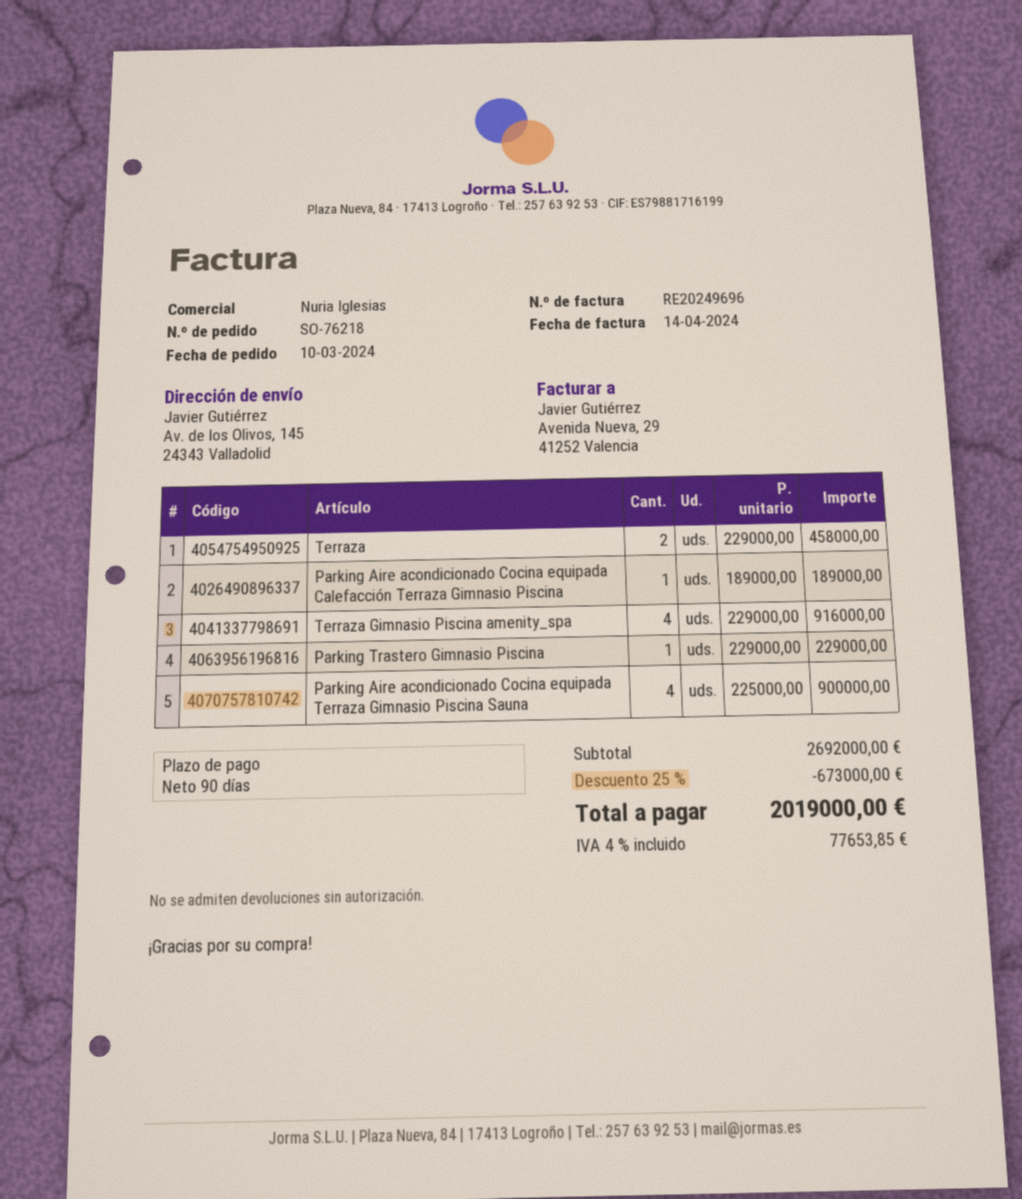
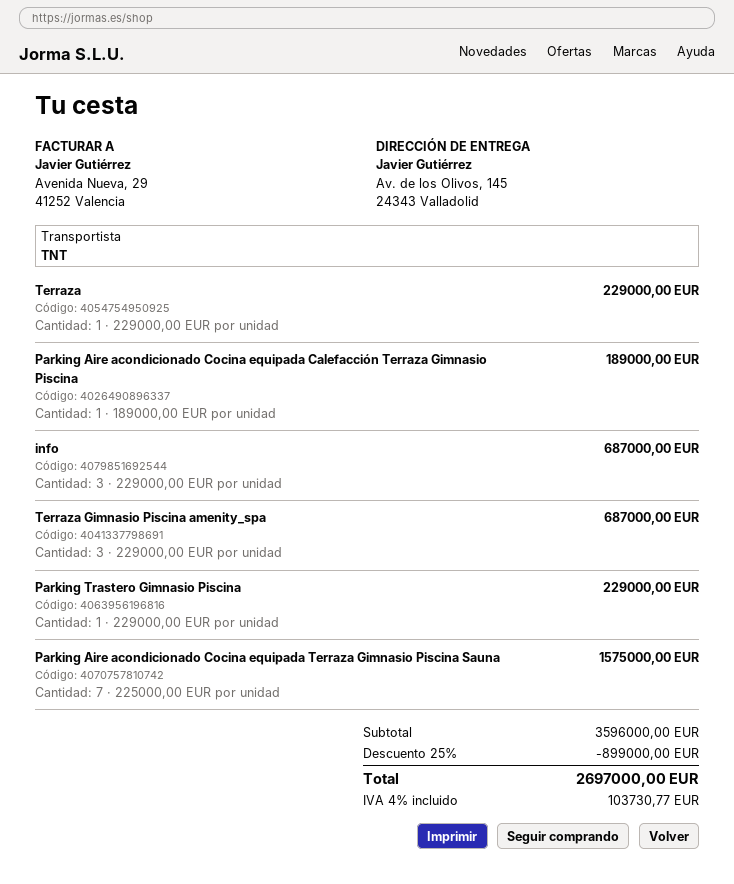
Terraza: 2 x 229000.00 = 458000.00 -> 1 x 229000.00 = 229000.00
Terraza Gimnasio Piscina amenity_spa: 4 x 229000.00 = 916000.00 -> 3 x 229000.00 = 687000.00
Parking Aire acondicionado Cocina equipada Terraza Gimnasio Piscina Sauna: 4 x 225000.00 = 900000.00 -> 7 x 225000.00 = 1575000.00
info: none -> 3 x 229000.00 = 687000.00
subtotal: 2692000.00 -> 3596000.00
discount: 25% = 673000.00 -> 25% = 899000.00
tax: 4% = 77653.85 -> 4% = 103730.77
total: 2019000.00 -> 2697000.00

